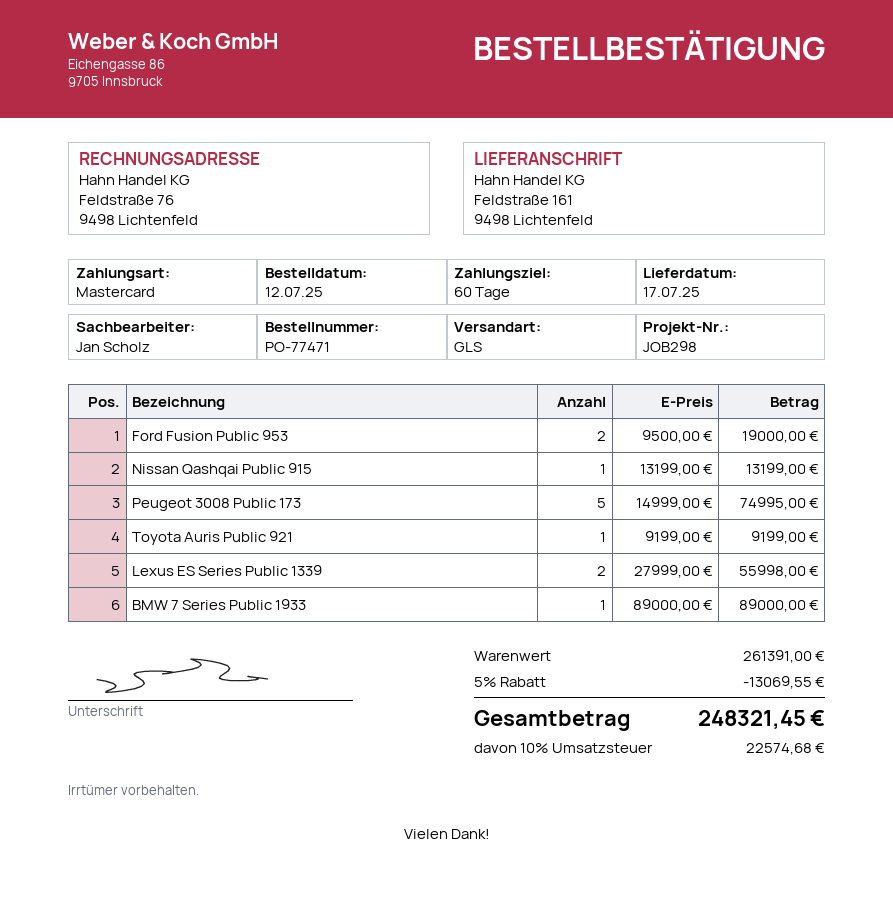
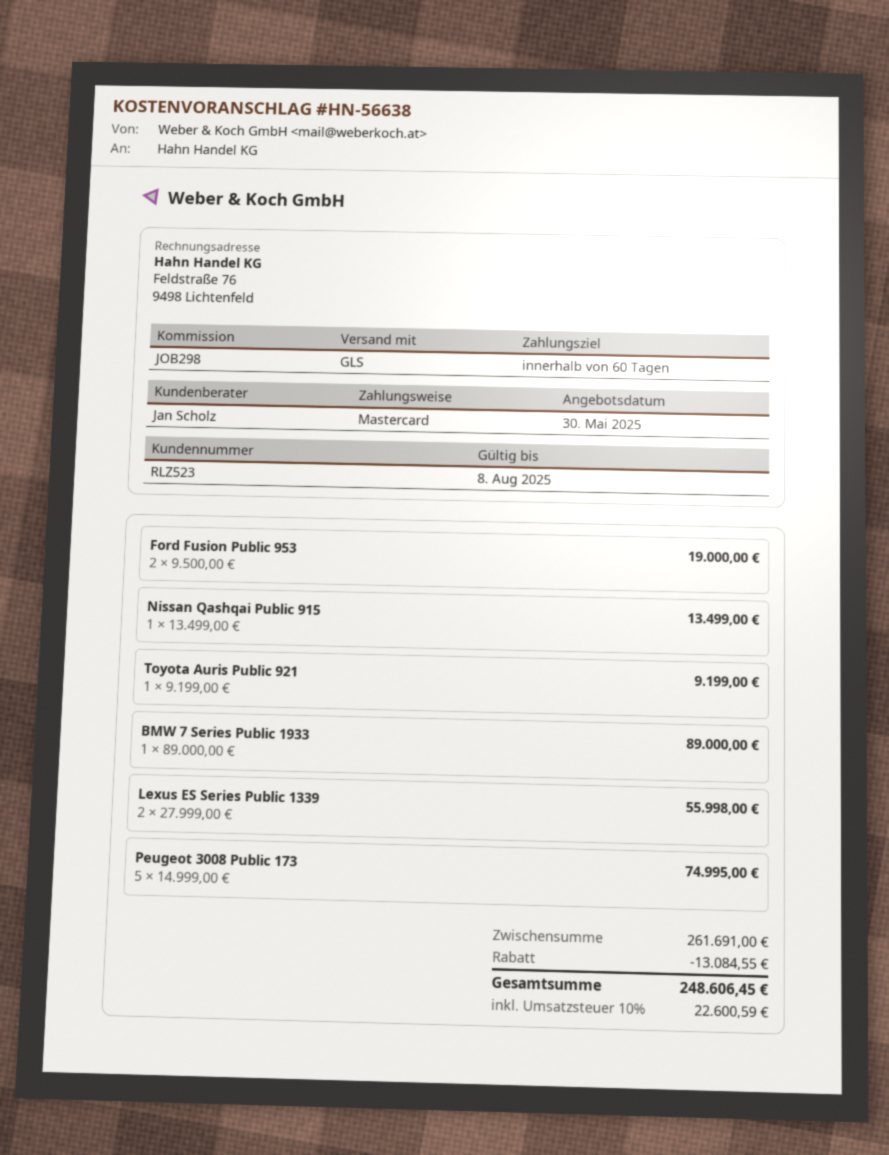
Nissan Qashqai Public 915: 1 x 13199.00 = 13199.00 -> 1 x 13499.00 = 13499.00
subtotal: 261391.00 -> 261691.00
discount: 13069.55 -> 13084.55
tax: 10% = 22574.68 -> 10% = 22600.59
total: 248321.45 -> 248606.45

